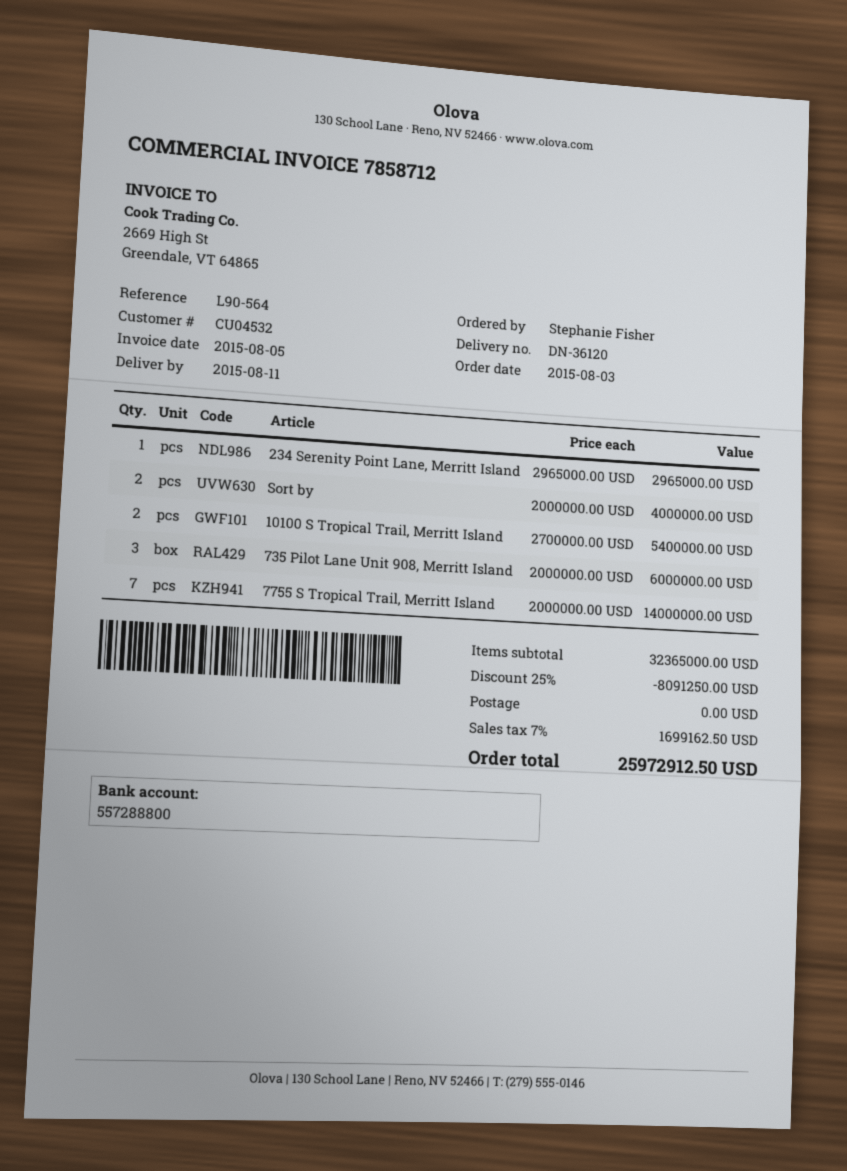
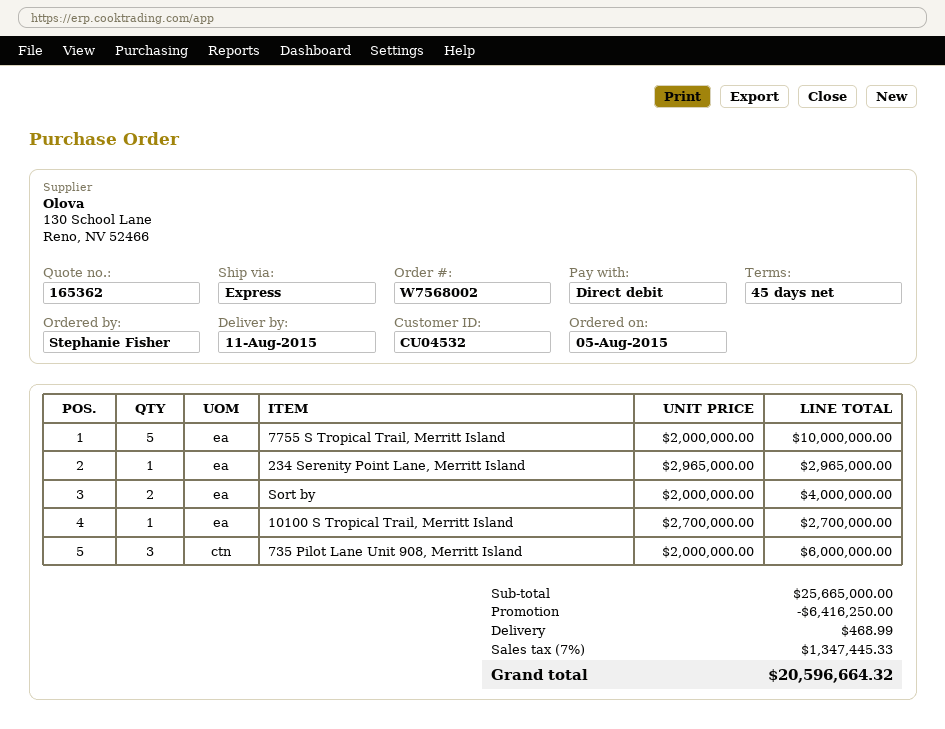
order date: 2015-08-03 -> 2015-08-05
10100 S Tropical Trail, Merritt Island: 2 x 2700000.00 = 5400000.00 -> 1 x 2700000.00 = 2700000.00
7755 S Tropical Trail, Merritt Island: 7 x 2000000.00 = 14000000.00 -> 5 x 2000000.00 = 10000000.00
subtotal: 32365000.00 -> 25665000.00
discount: 8091250.00 -> 6416250.00
shipping: 0.00 -> 468.99
tax: 7% = 1699162.50 -> 7% = 1347445.33
total: 25972912.50 -> 20596664.32

